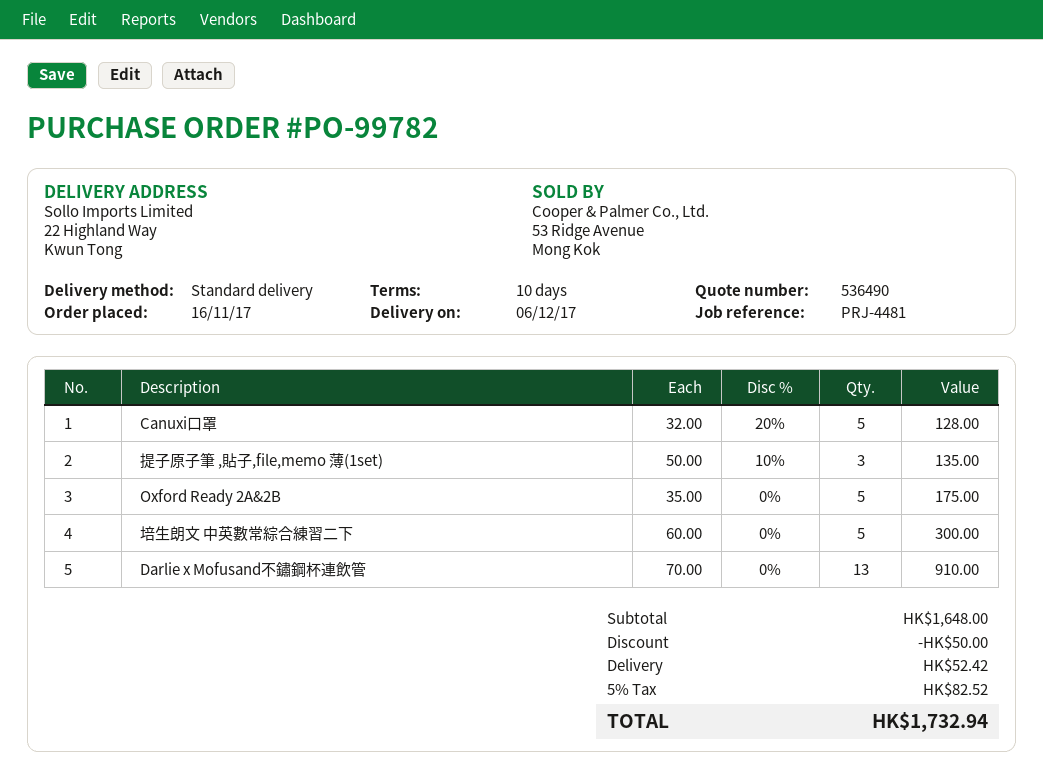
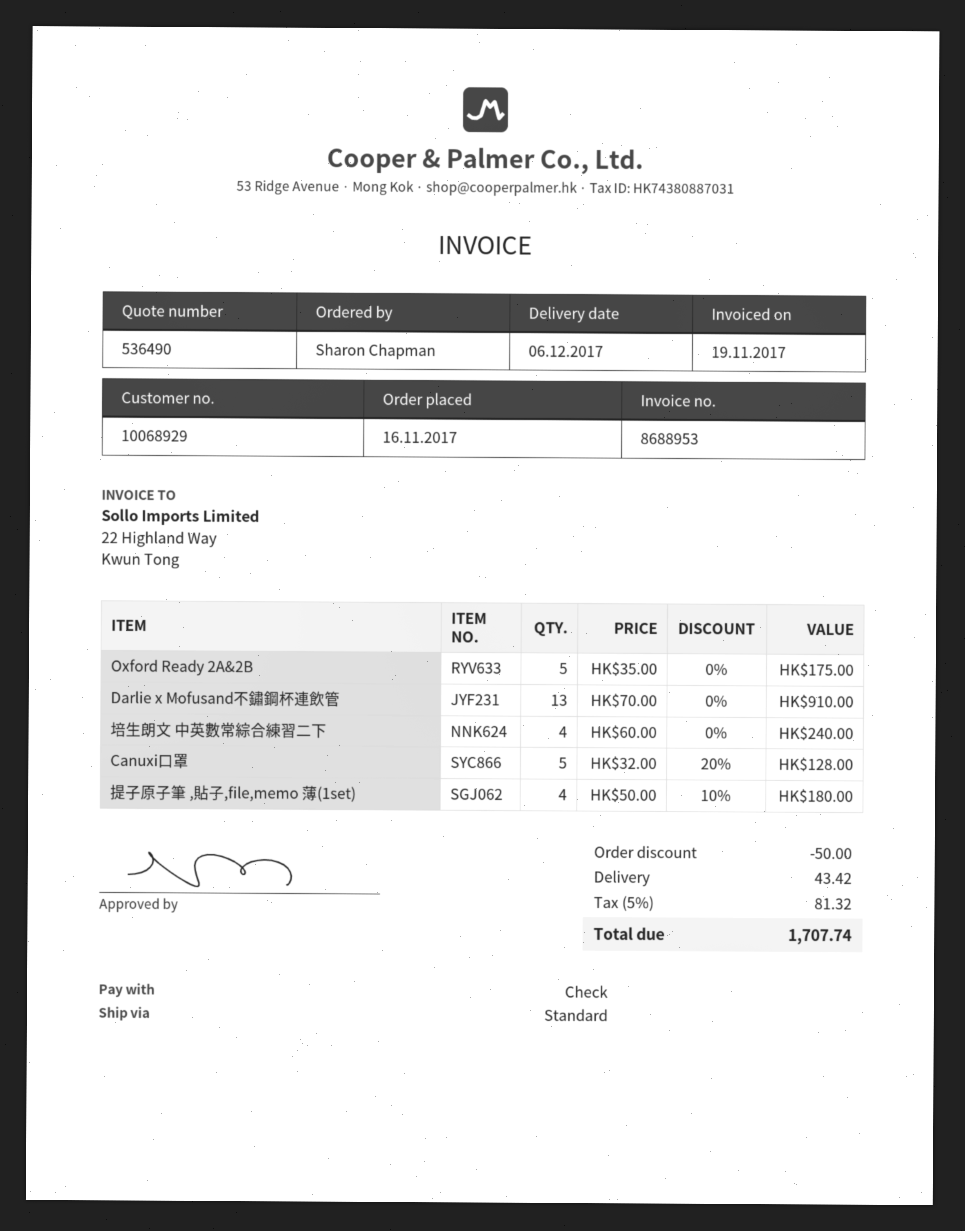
提子原子筆 ,貼子,file,memo 薄(1set): 3 x 50.00 - 10% = 135.00 -> 4 x 50.00 - 10% = 180.00
培生朗文 中英數常綜合練習二下: 5 x 60.00 = 300.00 -> 4 x 60.00 = 240.00
shipping: 52.42 -> 43.42
tax: 5% = 82.52 -> 5% = 81.32
total: 1732.94 -> 1707.74

